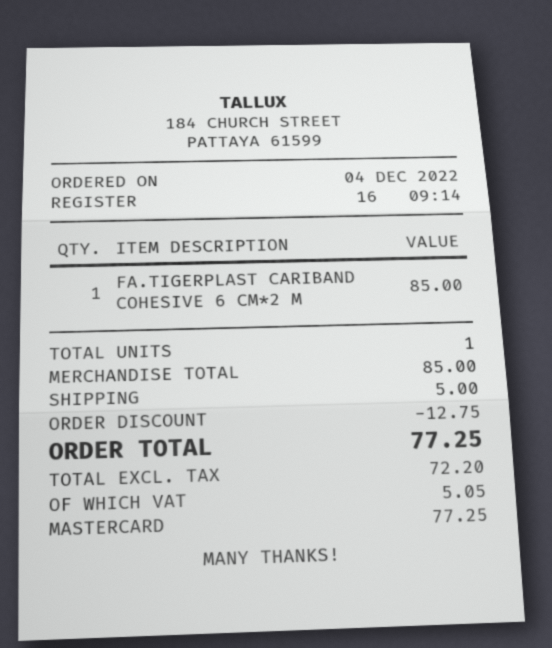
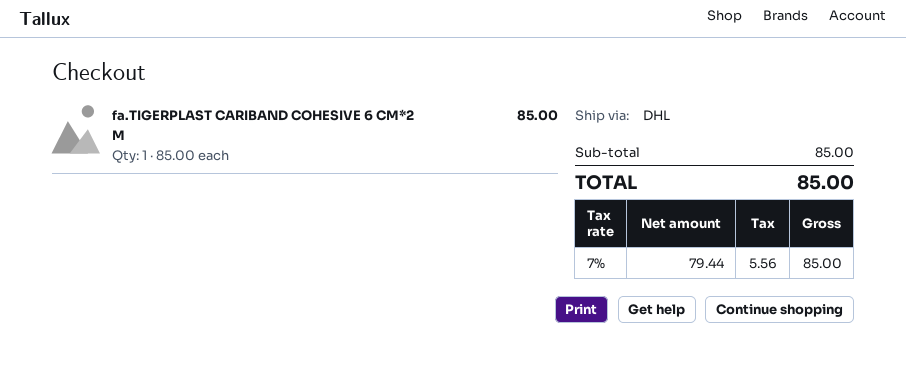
discount: 12.75 -> none
shipping: 5.00 -> none
net: 72.20 -> 79.44
tax: 5.05 -> 5.56
total: 77.25 -> 85.00

